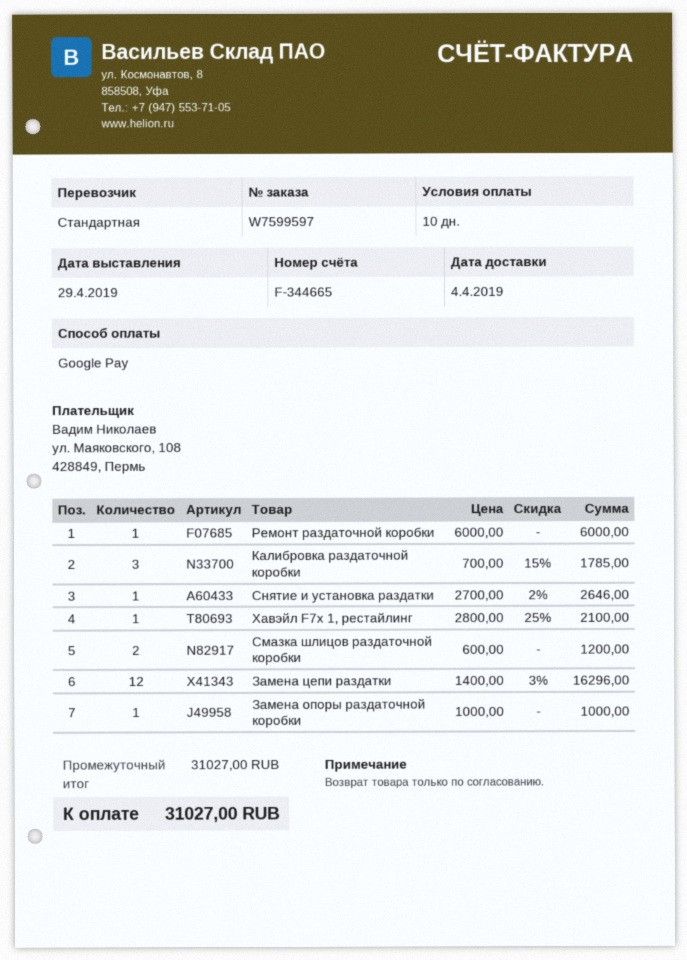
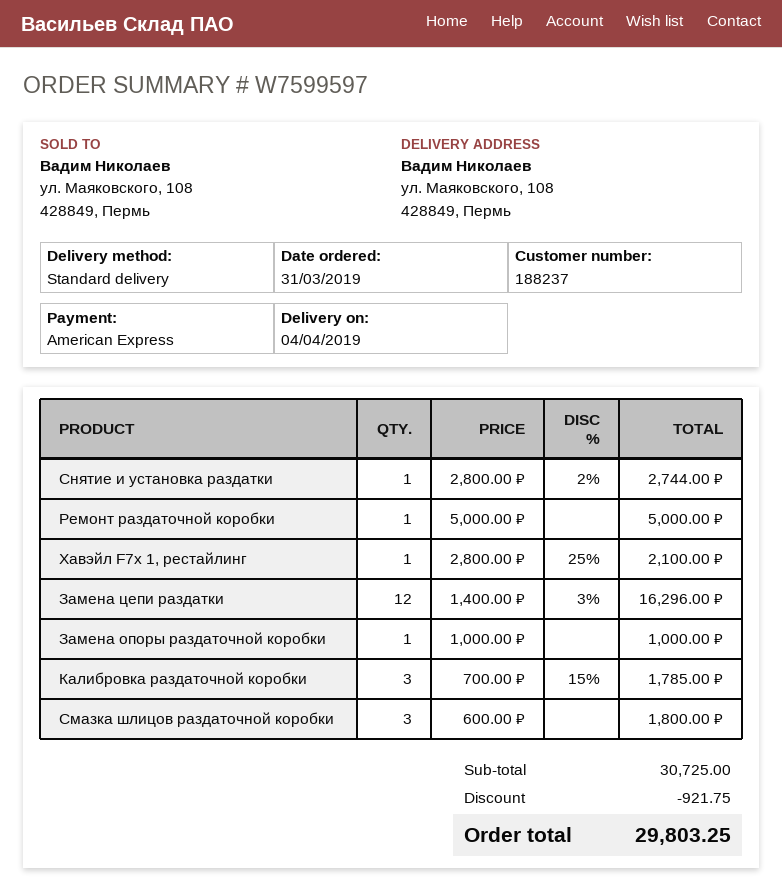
payment method: Google Pay -> American Express
Ремонт раздаточной коробки: 1 x 6000.00 = 6000.00 -> 1 x 5000.00 = 5000.00
Снятие и установка раздатки: 1 x 2700.00 - 2% = 2646.00 -> 1 x 2800.00 - 2% = 2744.00
Смазка шлицов раздаточной коробки: 2 x 600.00 = 1200.00 -> 3 x 600.00 = 1800.00
subtotal: 31027.00 -> 30725.00
discount: none -> 921.75
total: 31027.00 -> 29803.25

